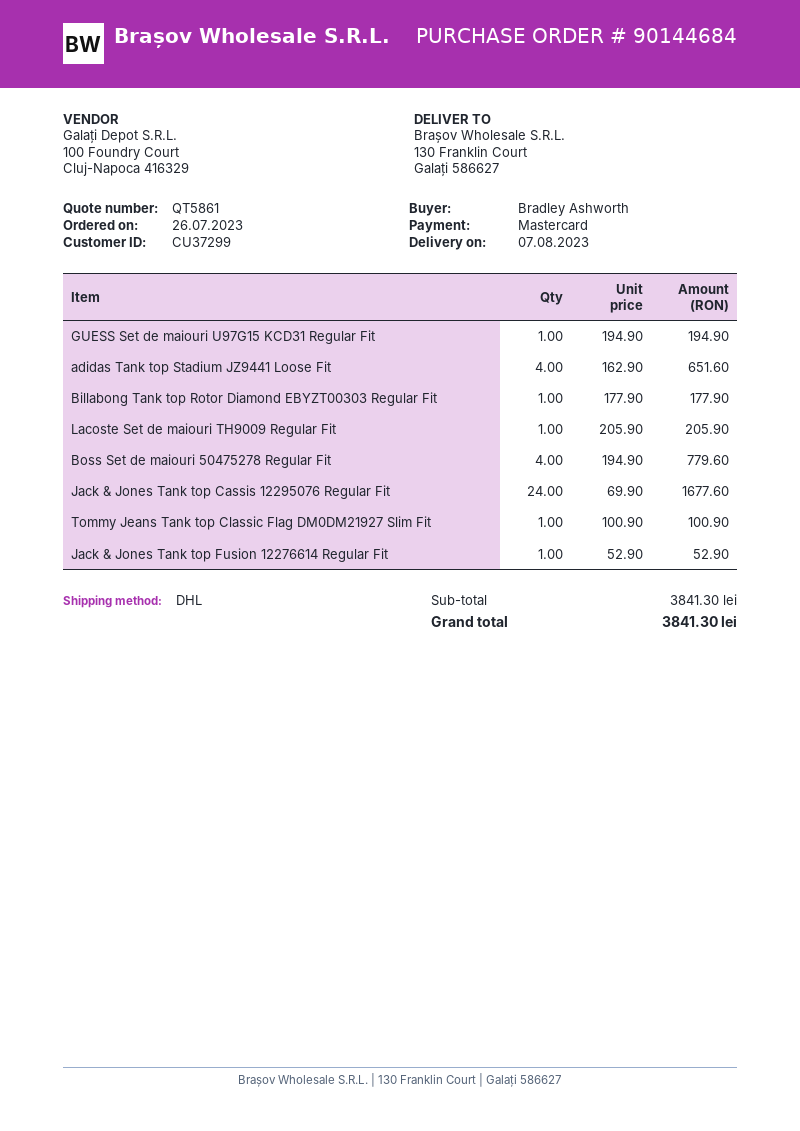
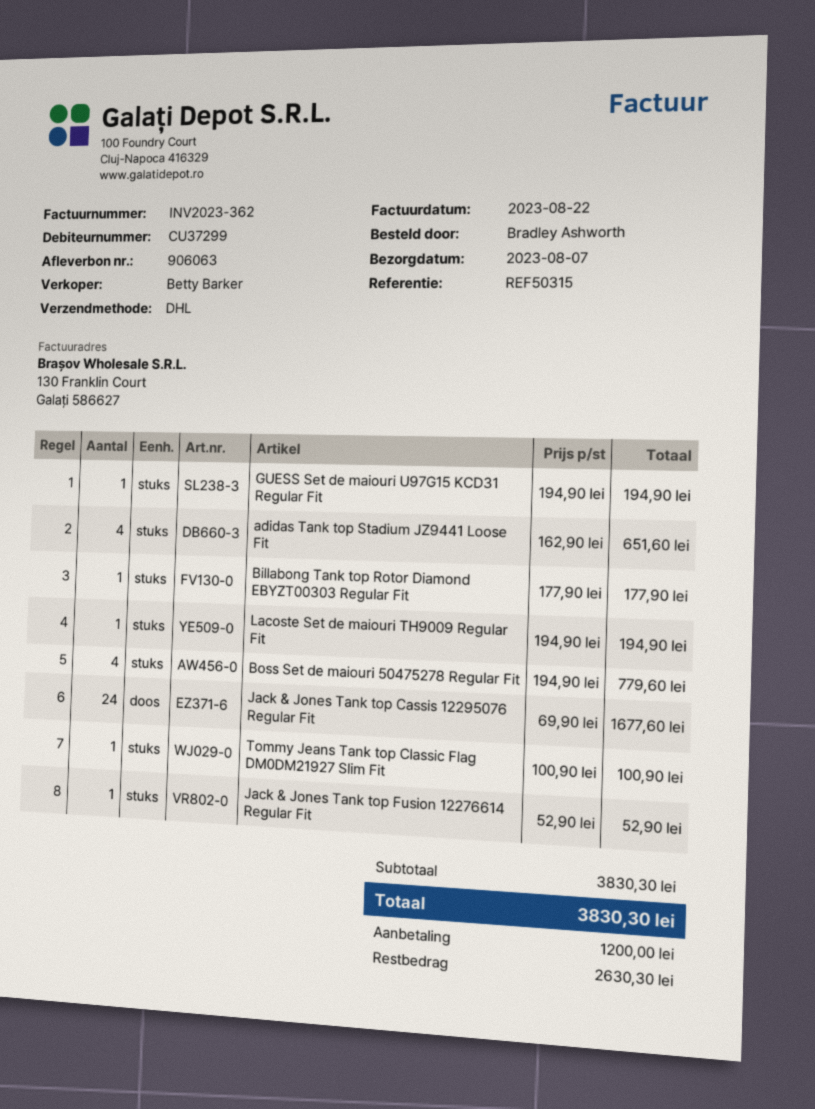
Lacoste Set de maiouri TH9009 Regular Fit: 1 x 205.90 = 205.90 -> 1 x 194.90 = 194.90
subtotal: 3841.30 -> 3830.30
total: 3841.30 -> 3830.30

